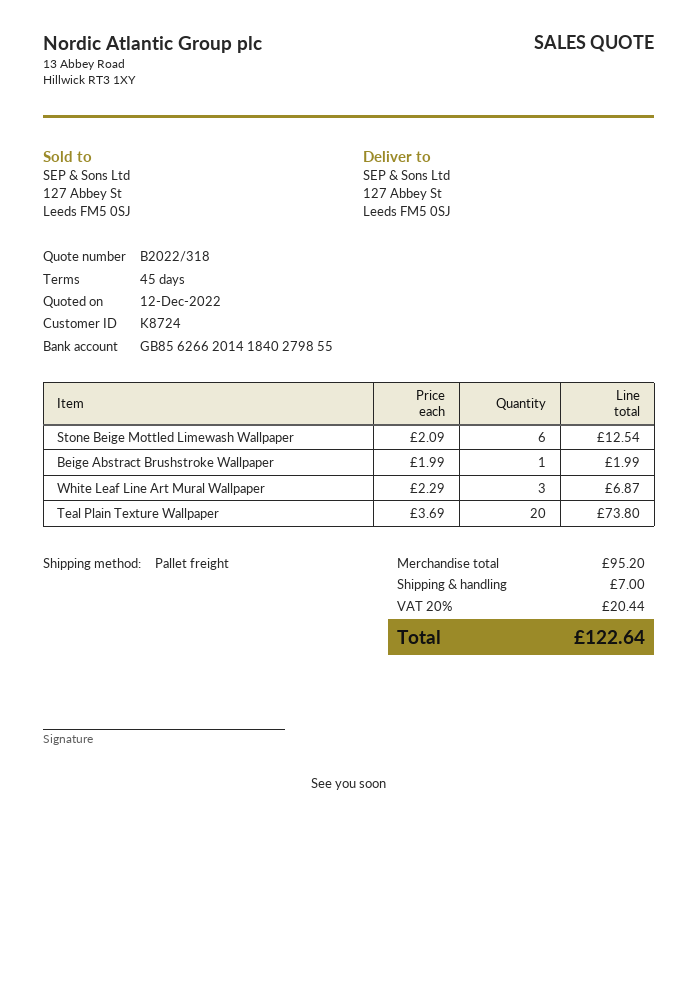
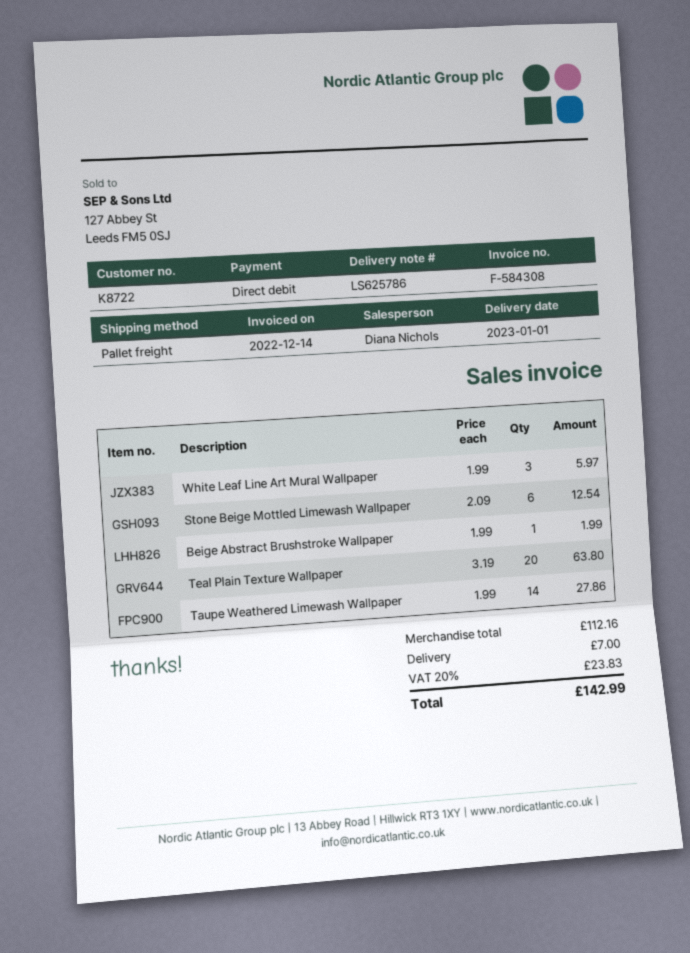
customer number: K8724 -> K8722
White Leaf Line Art Mural Wallpaper: 3 x 2.29 = 6.87 -> 3 x 1.99 = 5.97
Teal Plain Texture Wallpaper: 20 x 3.69 = 73.80 -> 20 x 3.19 = 63.80
Taupe Weathered Limewash Wallpaper: none -> 14 x 1.99 = 27.86
subtotal: 95.20 -> 112.16
tax: 20% = 20.44 -> 20% = 23.83
total: 122.64 -> 142.99

